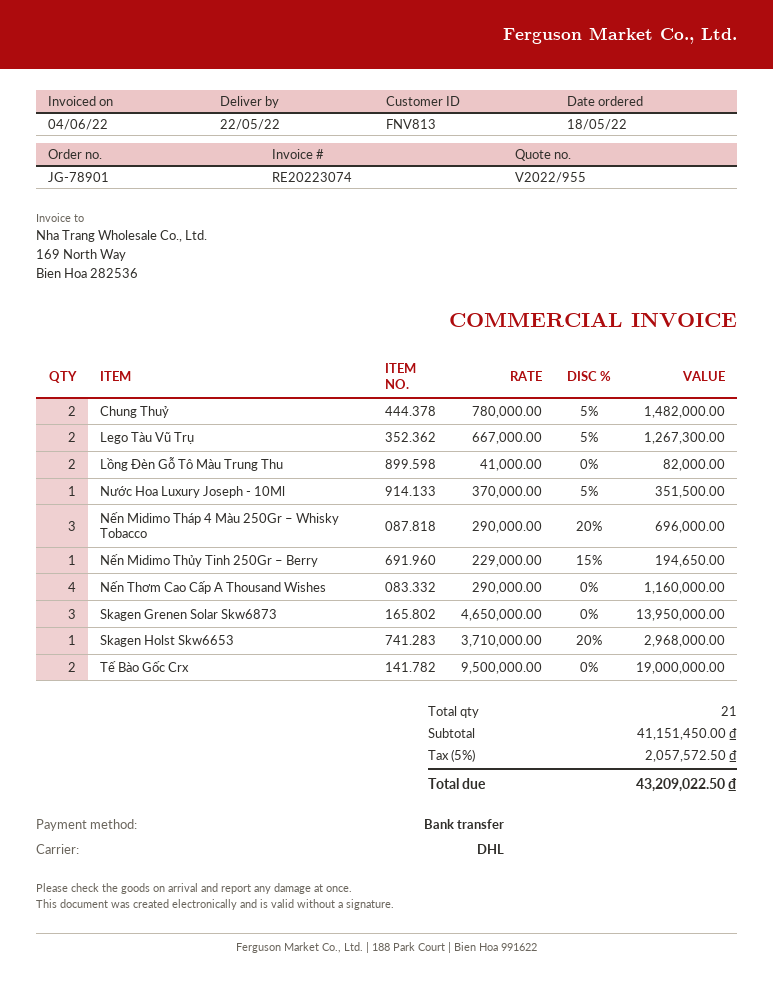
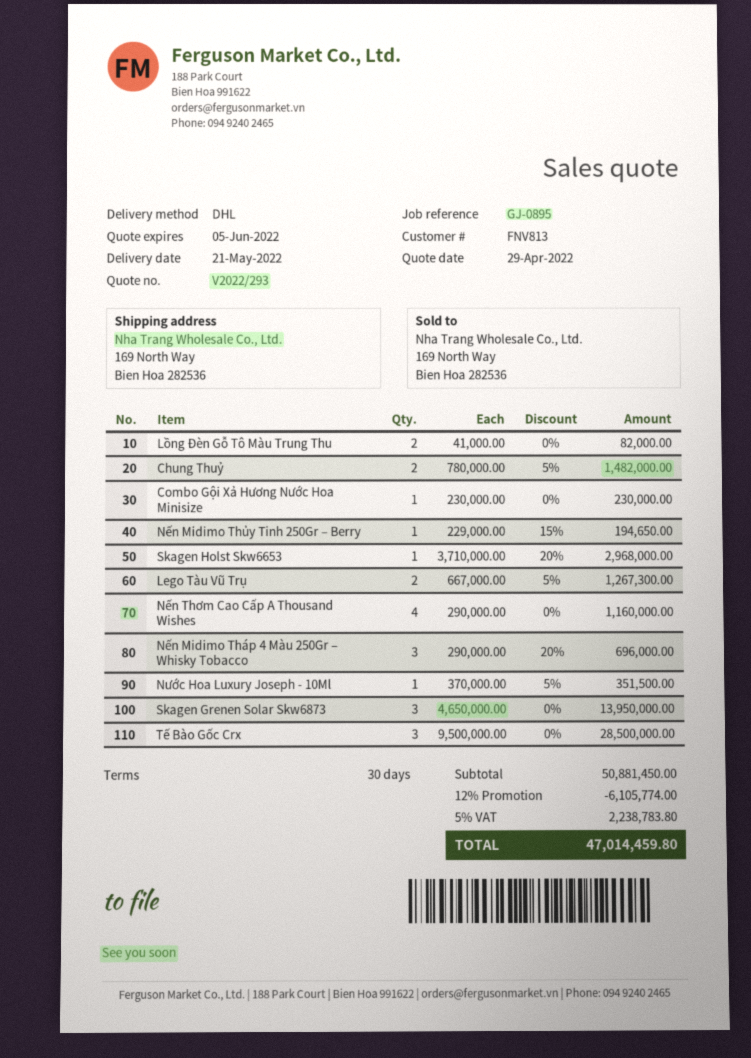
quote number: V2022/955 -> V2022/293
delivery date: 2022-05-22 -> 2022-05-21
Tế Bào Gốc Crx: 2 x 9500000.00 = 19000000.00 -> 3 x 9500000.00 = 28500000.00
Combo Gội Xả Hương Nước Hoa Minisize: none -> 1 x 230000.00 = 230000.00
subtotal: 41151450.00 -> 50881450.00
discount: none -> 12% = 6105774.00
tax: 5% = 2057572.50 -> 5% = 2238783.80
total: 43209022.50 -> 47014459.80

